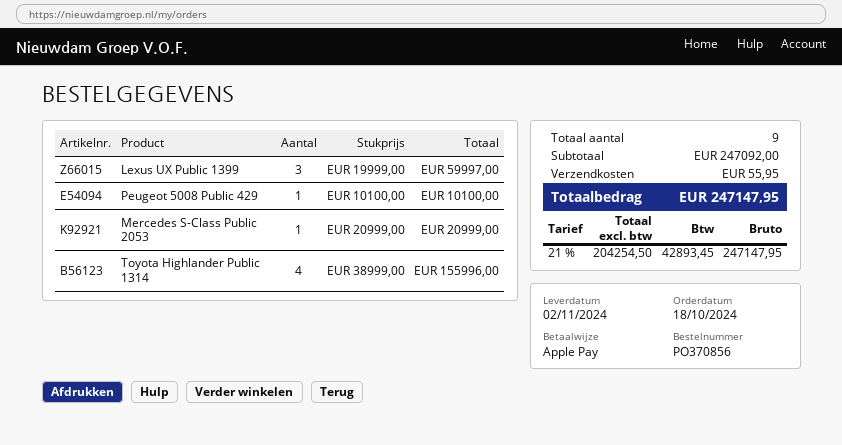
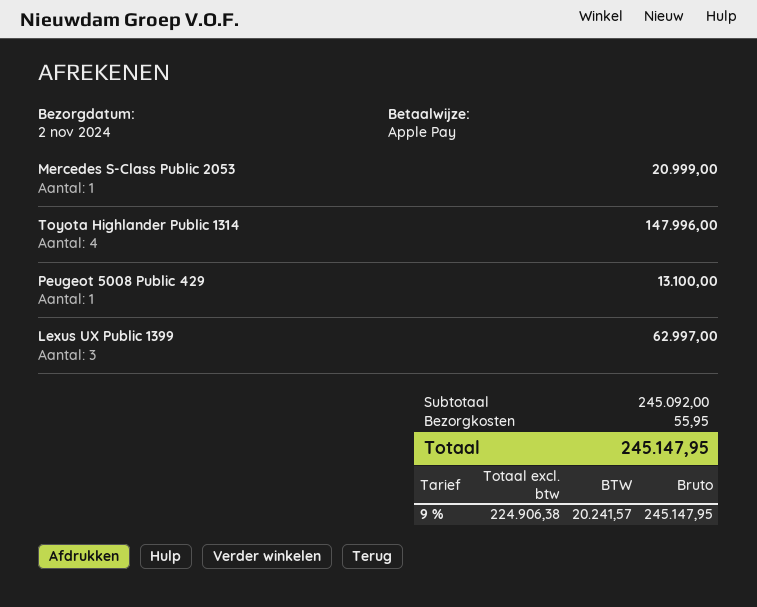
Lexus UX Public 1399: 3 for 59997.00 -> 3 for 62997.00
Peugeot 5008 Public 429: 1 for 10100.00 -> 1 for 13100.00
Toyota Highlander Public 1314: 4 for 155996.00 -> 4 for 147996.00
subtotal: 247092.00 -> 245092.00
net: 204254.50 -> 224906.38
tax: 21% = 42893.45 -> 9% = 20241.57
total: 247147.95 -> 245147.95

